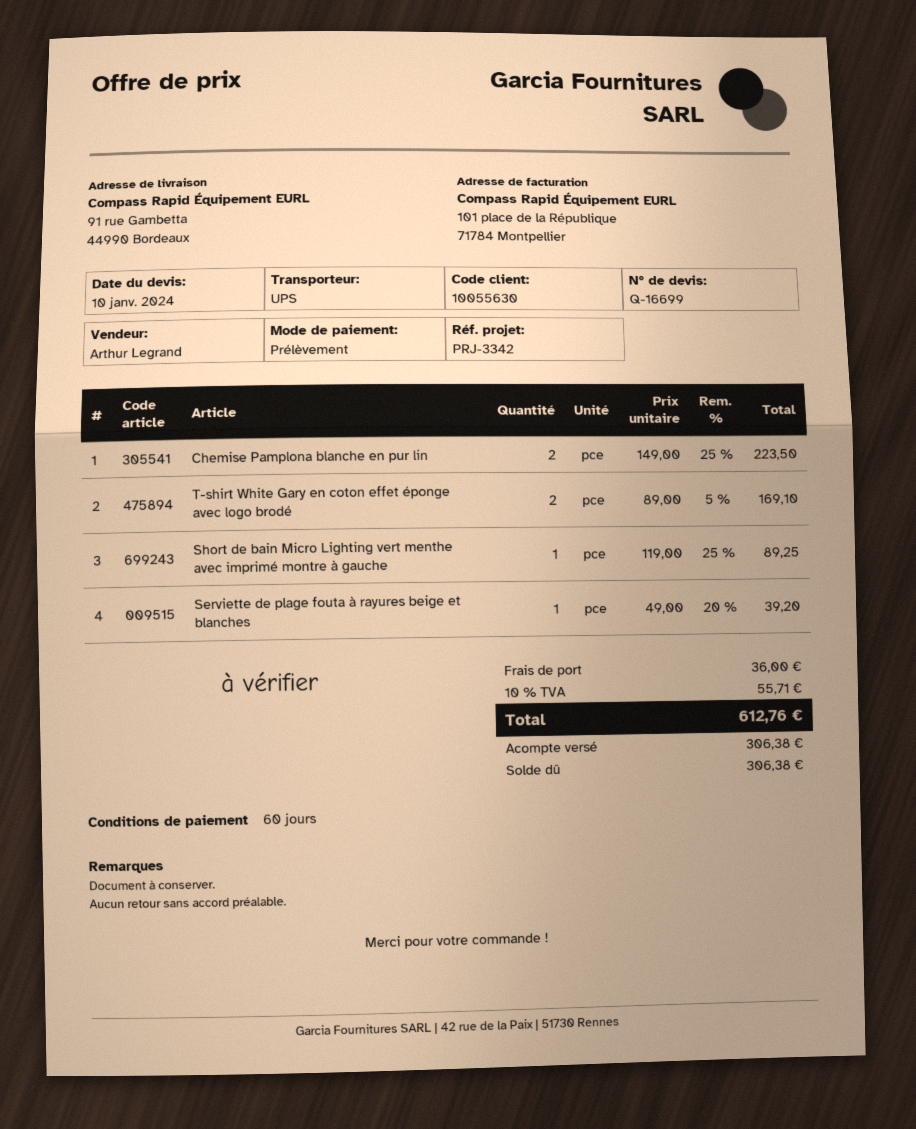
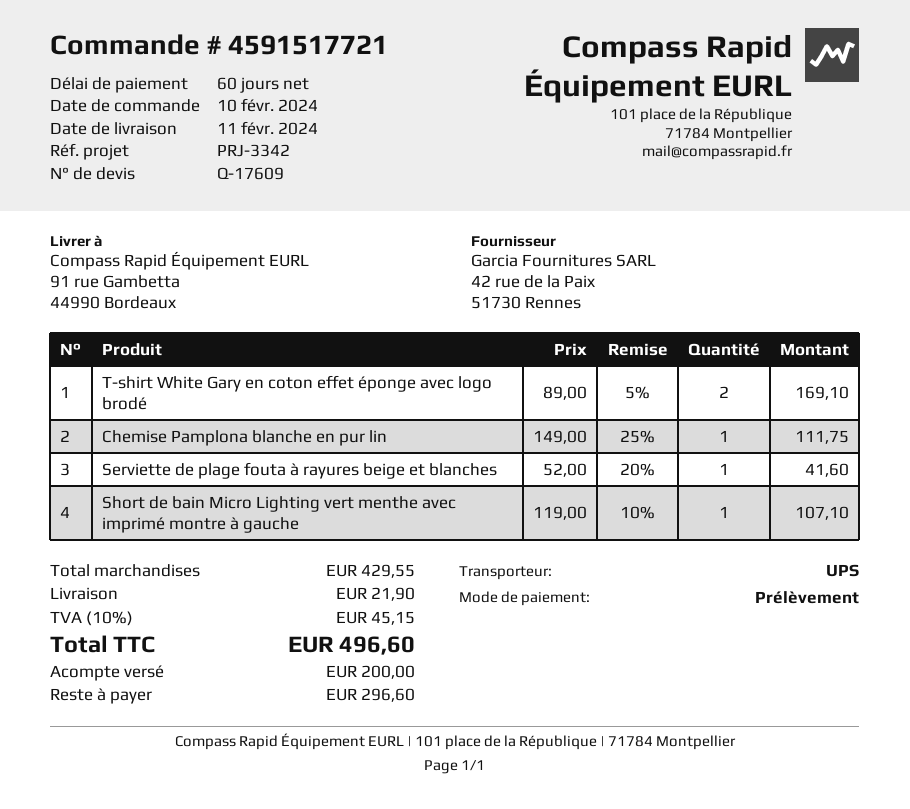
quote number: Q-16699 -> Q-17609
Chemise Pamplona blanche en pur lin: 2 x 149.00 - 25% = 223.50 -> 1 x 149.00 - 25% = 111.75
Short de bain Micro Lighting vert menthe avec imprimé montre à gauche: 1 x 119.00 - 25% = 89.25 -> 1 x 119.00 - 10% = 107.10
Serviette de plage fouta à rayures beige et blanches: 1 x 49.00 - 20% = 39.20 -> 1 x 52.00 - 20% = 41.60
shipping: 36.00 -> 21.90
tax: 10% = 55.71 -> 10% = 45.15
total: 612.76 -> 496.60
deposit: 306.38 -> 200.00
balance: 306.38 -> 296.60

